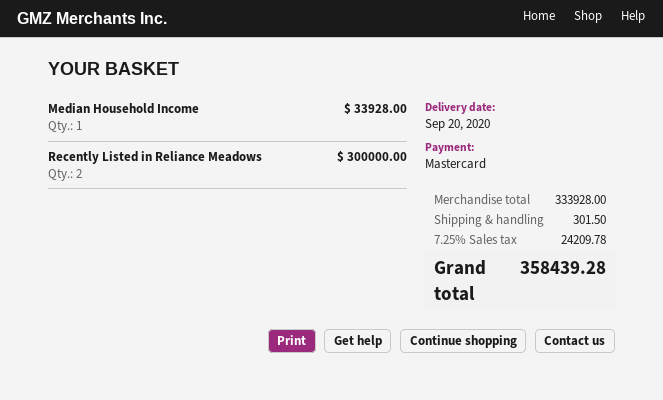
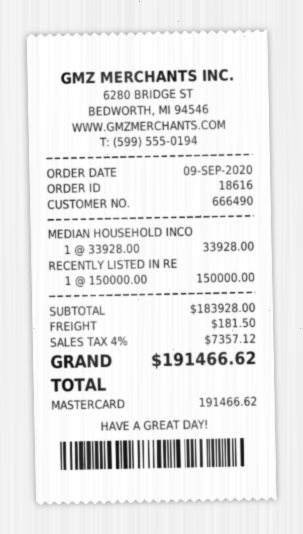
Recently Listed in Reliance Meadows: 2 for 300000.00 -> 1 for 150000.00
subtotal: 333928.00 -> 183928.00
shipping: 301.50 -> 181.50
tax: 7.25% = 24209.78 -> 4% = 7357.12
total: 358439.28 -> 191466.62

